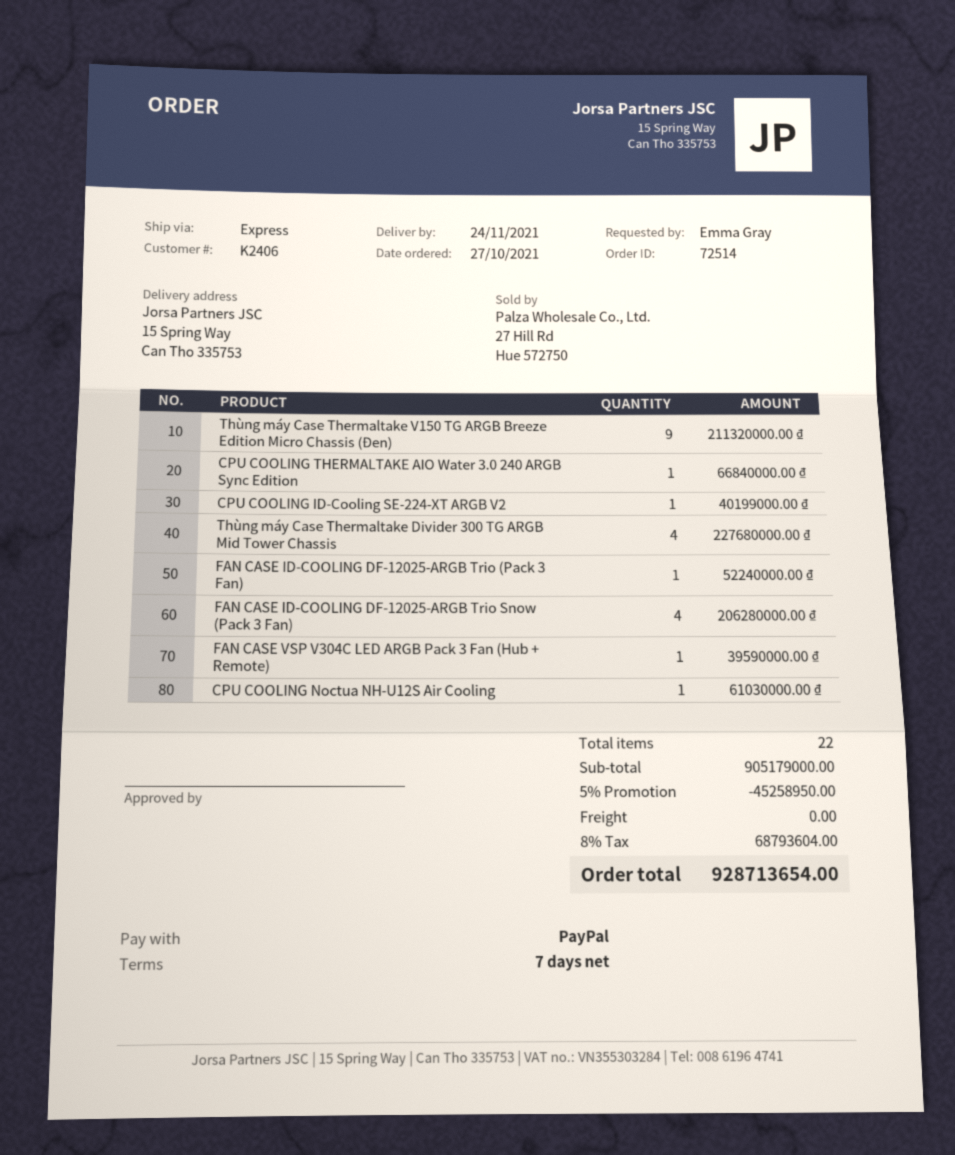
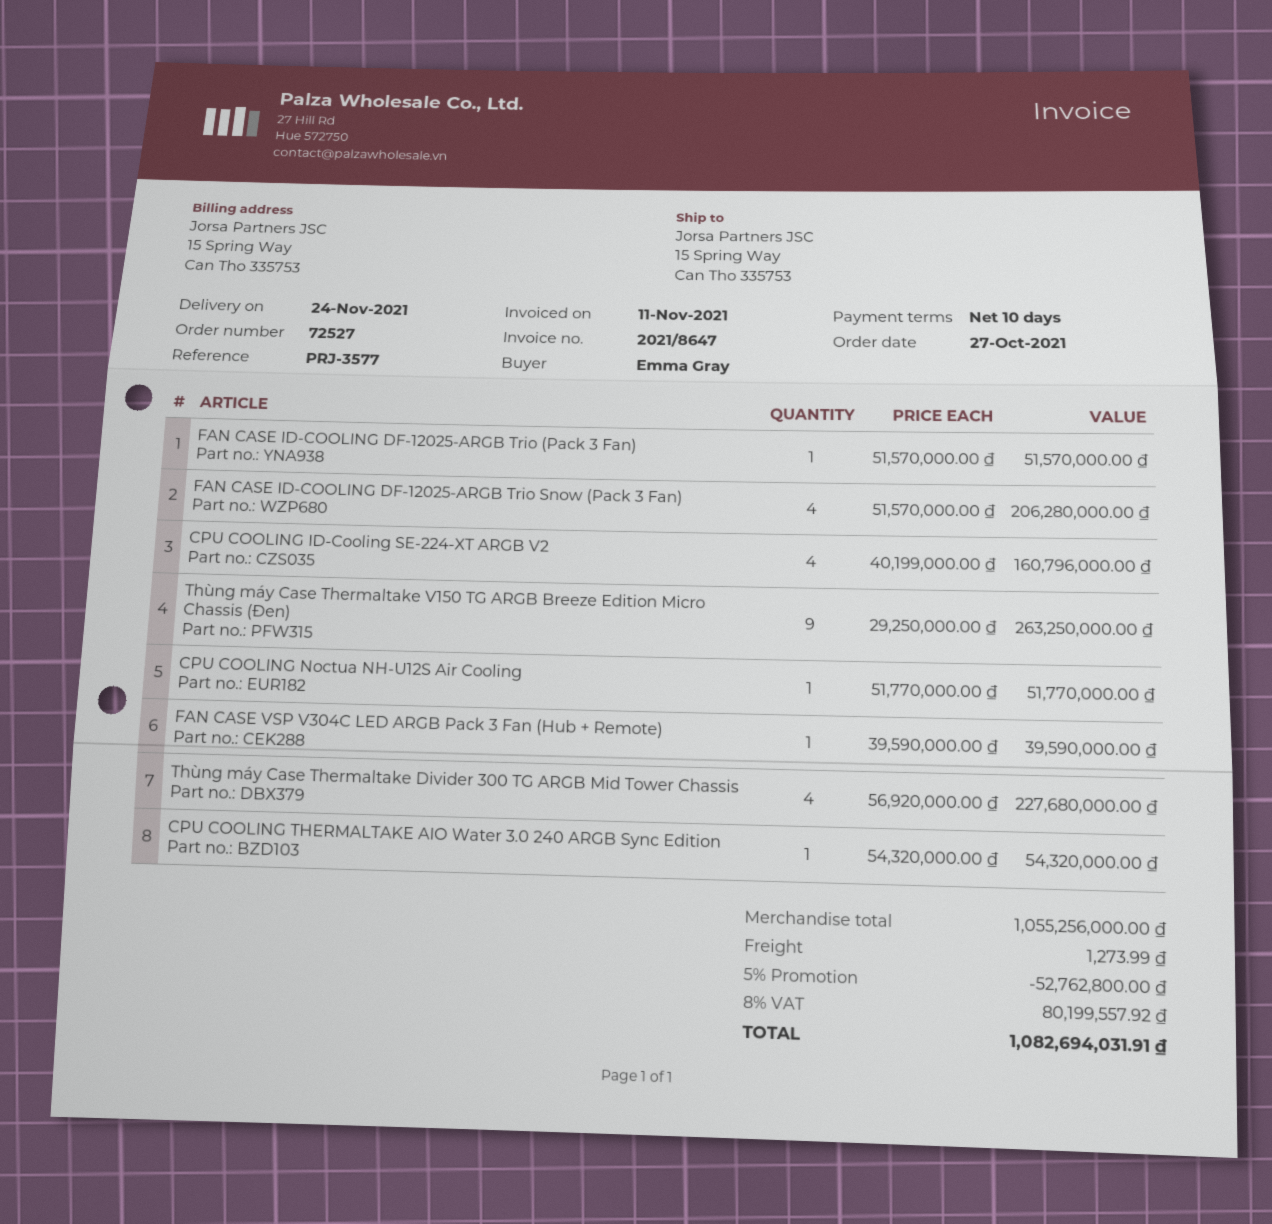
order number: 72514 -> 72527
payment terms: 7 days -> 10 days
Thùng máy Case Thermaltake V150 TG ARGB Breeze Edition Micro Chassis (Đen): 9 for 211320000.00 -> 9 for 263250000.00
CPU COOLING THERMALTAKE AIO Water 3.0 240 ARGB Sync Edition: 1 for 66840000.00 -> 1 for 54320000.00
CPU COOLING ID-Cooling SE-224-XT ARGB V2: 1 for 40199000.00 -> 4 for 160796000.00
FAN CASE ID-COOLING DF-12025-ARGB Trio (Pack 3 Fan): 1 for 52240000.00 -> 1 for 51570000.00
CPU COOLING Noctua NH-U12S Air Cooling: 1 for 61030000.00 -> 1 for 51770000.00
subtotal: 905179000.00 -> 1055256000.00
discount: 5% = 45258950.00 -> 5% = 52762800.00
shipping: 0.00 -> 1273.99
tax: 8% = 68793604.00 -> 8% = 80199557.92
total: 928713654.00 -> 1082694031.91

